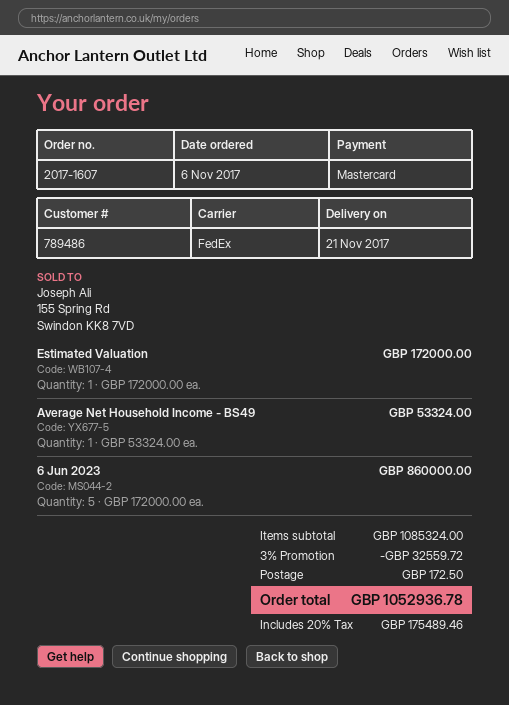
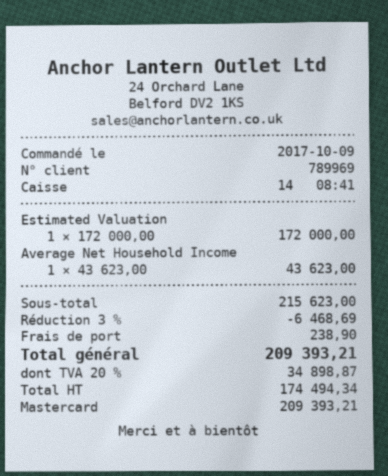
order date: 2017-11-06 -> 2017-10-09
customer number: 789486 -> 789969
Average Net Household Income - BS49: 1 x 53324.00 = 53324.00 -> 1 x 43623.00 = 43623.00
6 Jun 2023: 5 x 172000.00 = 860000.00 -> none
subtotal: 1085324.00 -> 215623.00
discount: 3% = 32559.72 -> 3% = 6468.69
shipping: 172.50 -> 238.90
tax: 20% = 175489.46 -> 20% = 34898.87
total: 1052936.78 -> 209393.21

